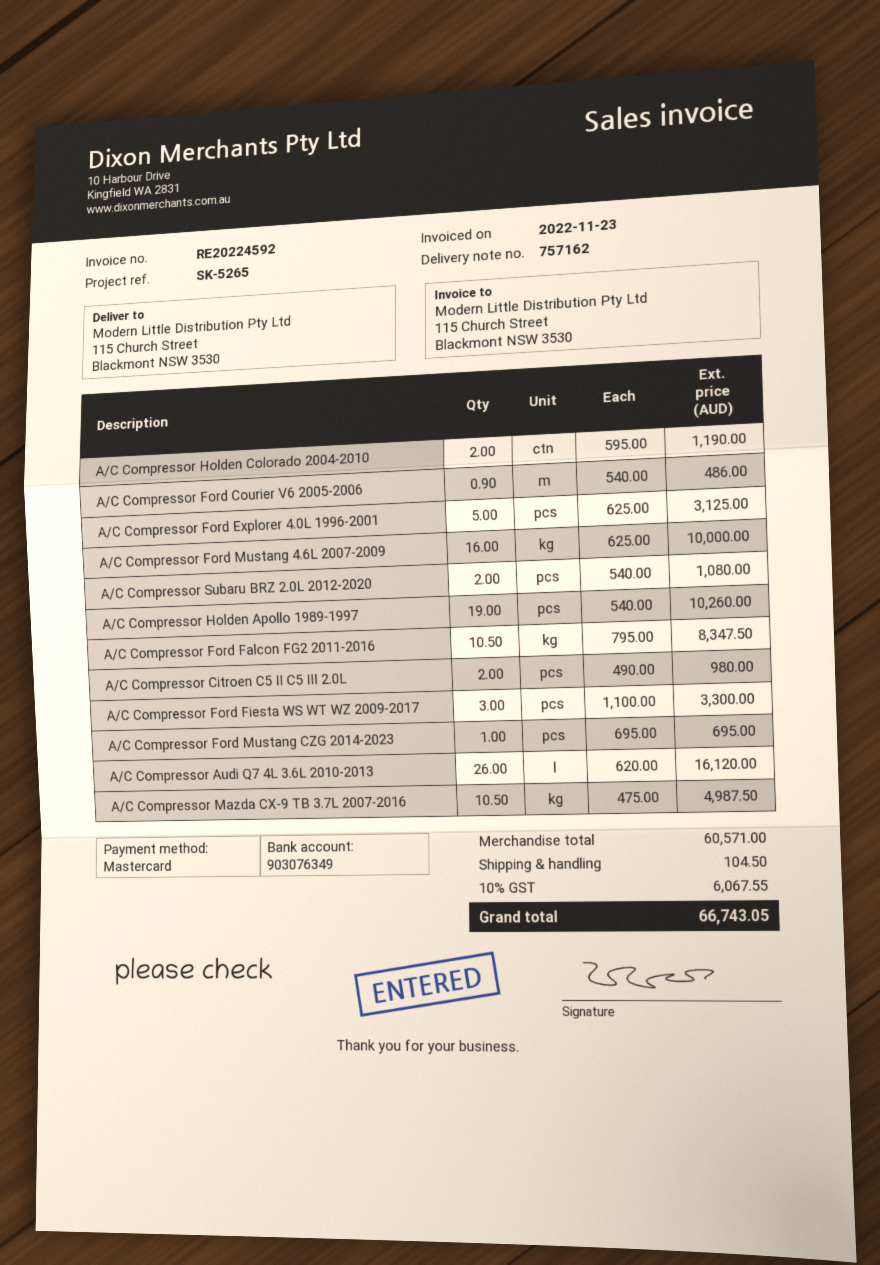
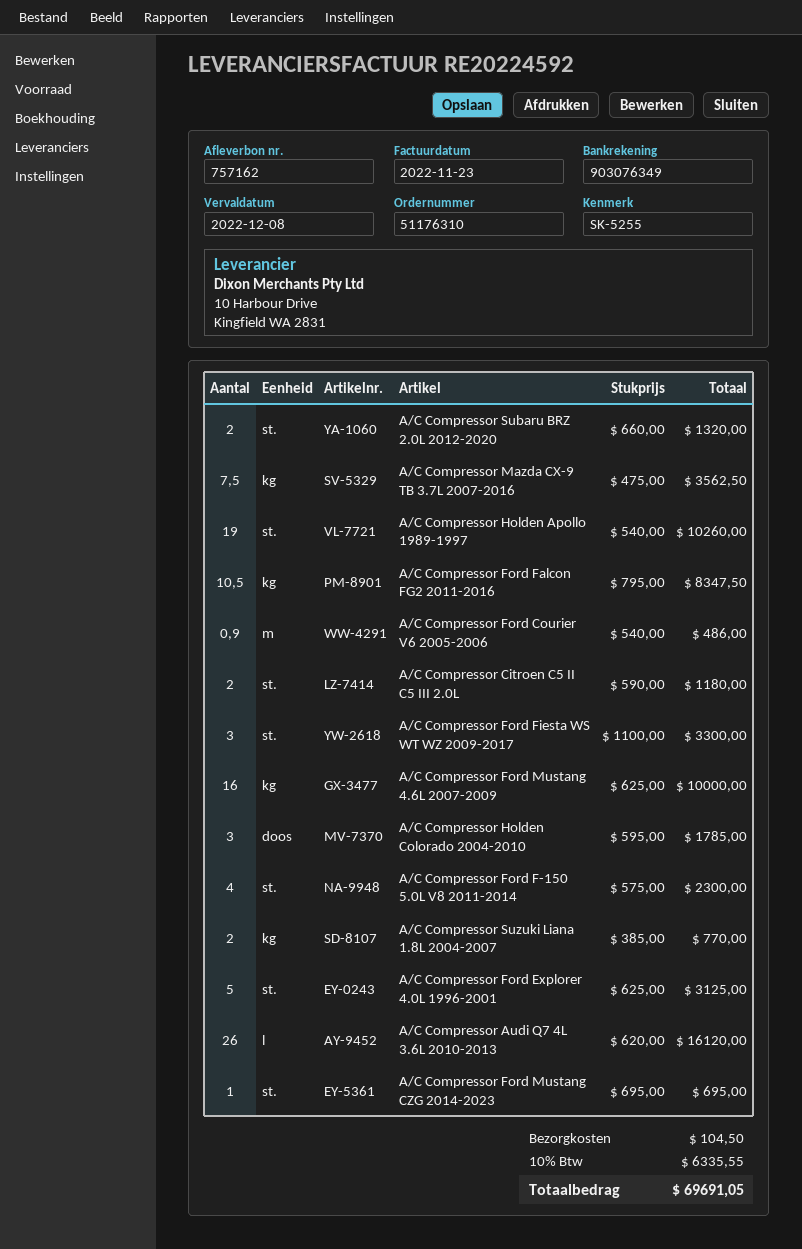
reference: SK-5265 -> SK-5255
A/C Compressor Holden Colorado 2004-2010: 2 x 595.00 = 1190.00 -> 3 x 595.00 = 1785.00
A/C Compressor Subaru BRZ 2.0L 2012-2020: 2 x 540.00 = 1080.00 -> 2 x 660.00 = 1320.00
A/C Compressor Citroen C5 II C5 III 2.0L: 2 x 490.00 = 980.00 -> 2 x 590.00 = 1180.00
A/C Compressor Mazda CX-9 TB 3.7L 2007-2016: 10.5 x 475.00 = 4987.50 -> 7.5 x 475.00 = 3562.50
A/C Compressor Ford F-150 5.0L V8 2011-2014: none -> 4 x 575.00 = 2300.00
A/C Compressor Suzuki Liana 1.8L 2004-2007: none -> 2 x 385.00 = 770.00
tax: 10% = 6067.55 -> 10% = 6335.55
total: 66743.05 -> 69691.05

